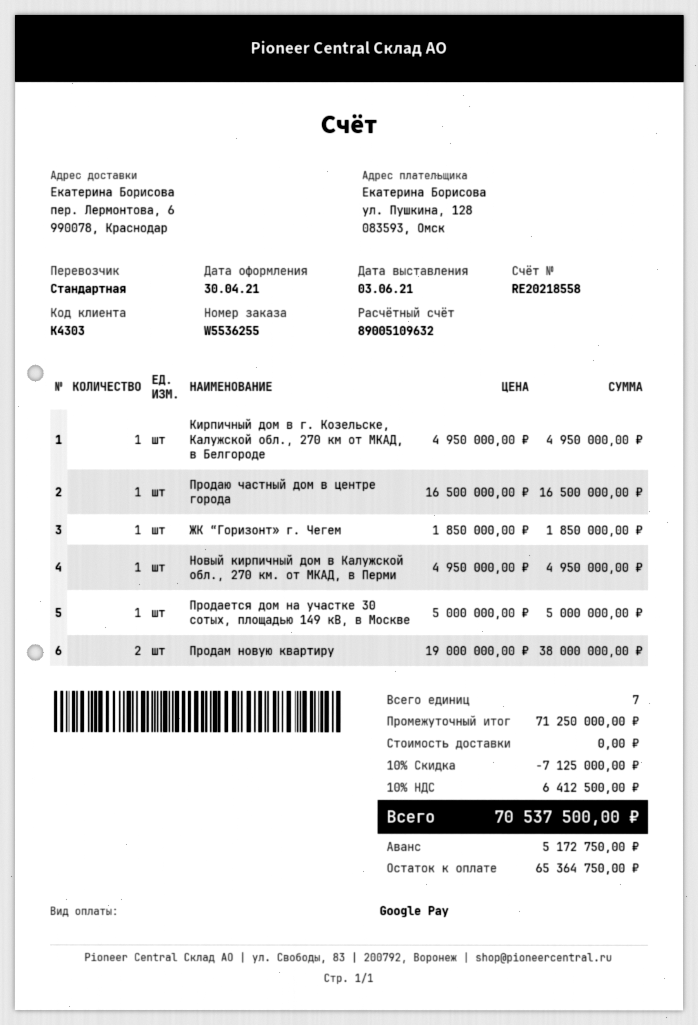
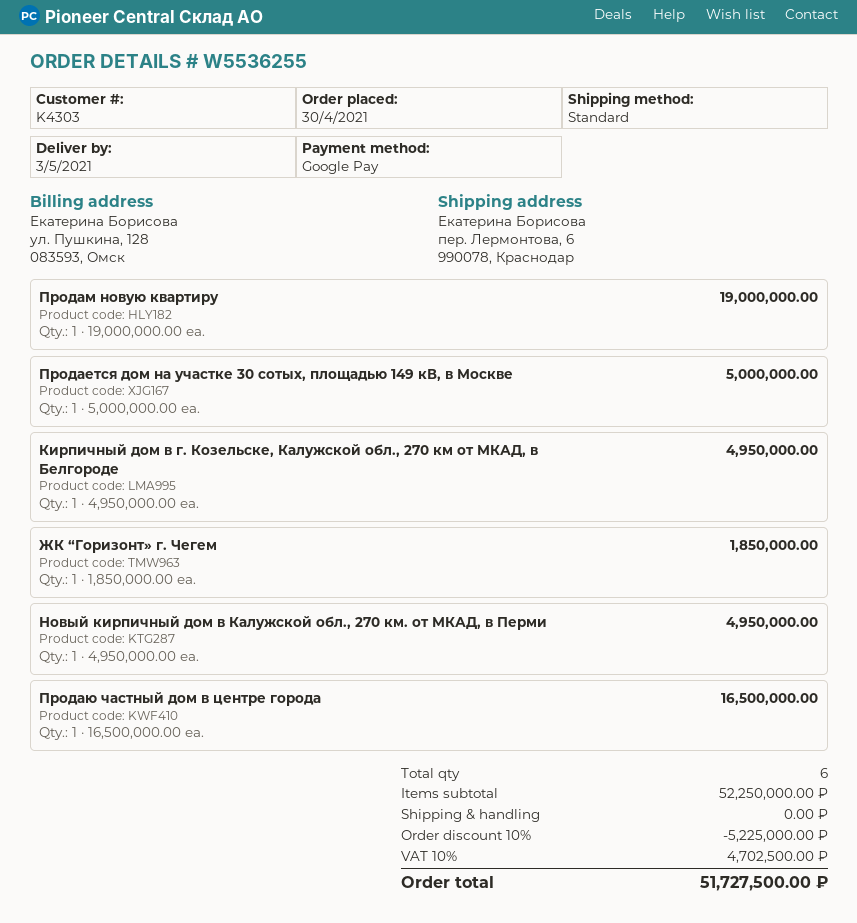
Продам новую квартиру: 2 x 19000000.00 = 38000000.00 -> 1 x 19000000.00 = 19000000.00
total quantity: 7 -> 6
subtotal: 71250000.00 -> 52250000.00
discount: 10% = 7125000.00 -> 10% = 5225000.00
tax: 10% = 6412500.00 -> 10% = 4702500.00
total: 70537500.00 -> 51727500.00

